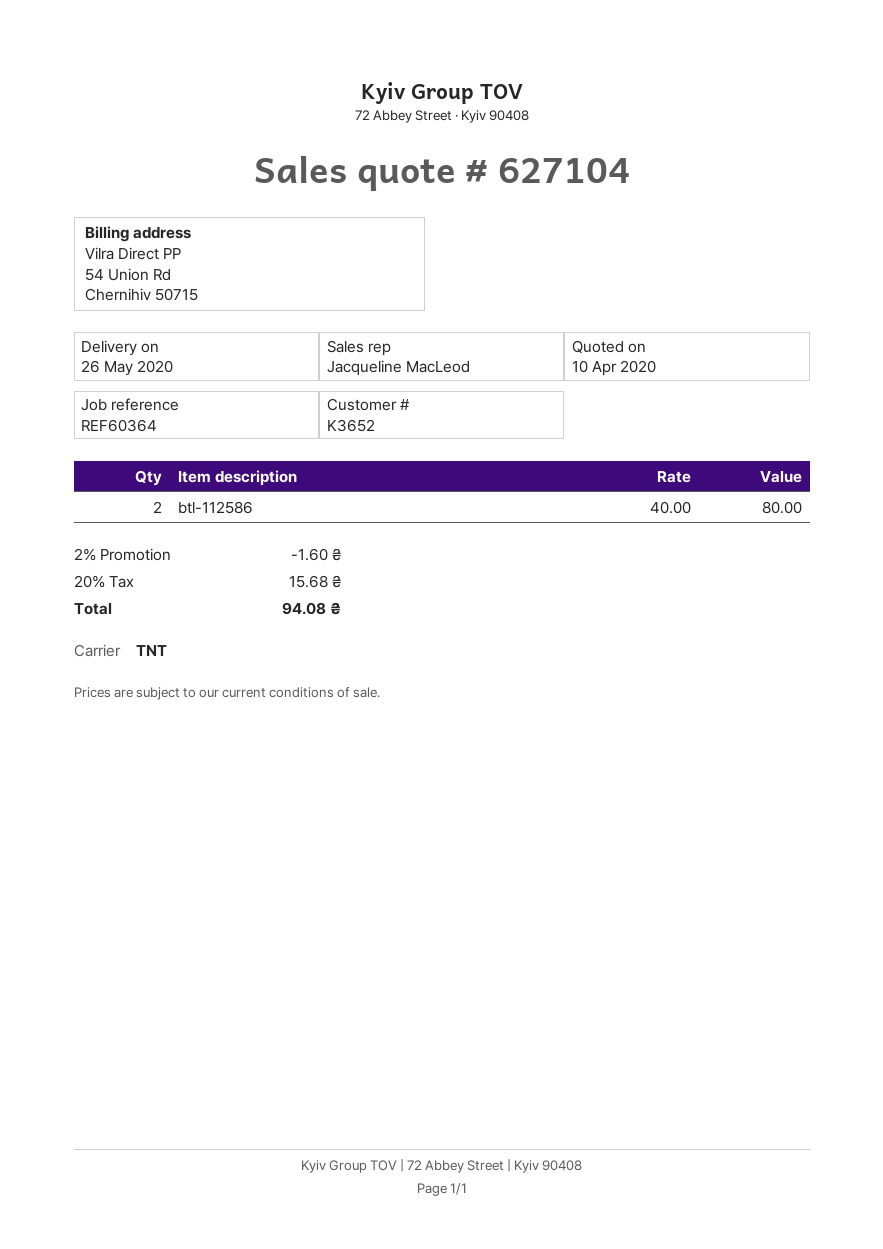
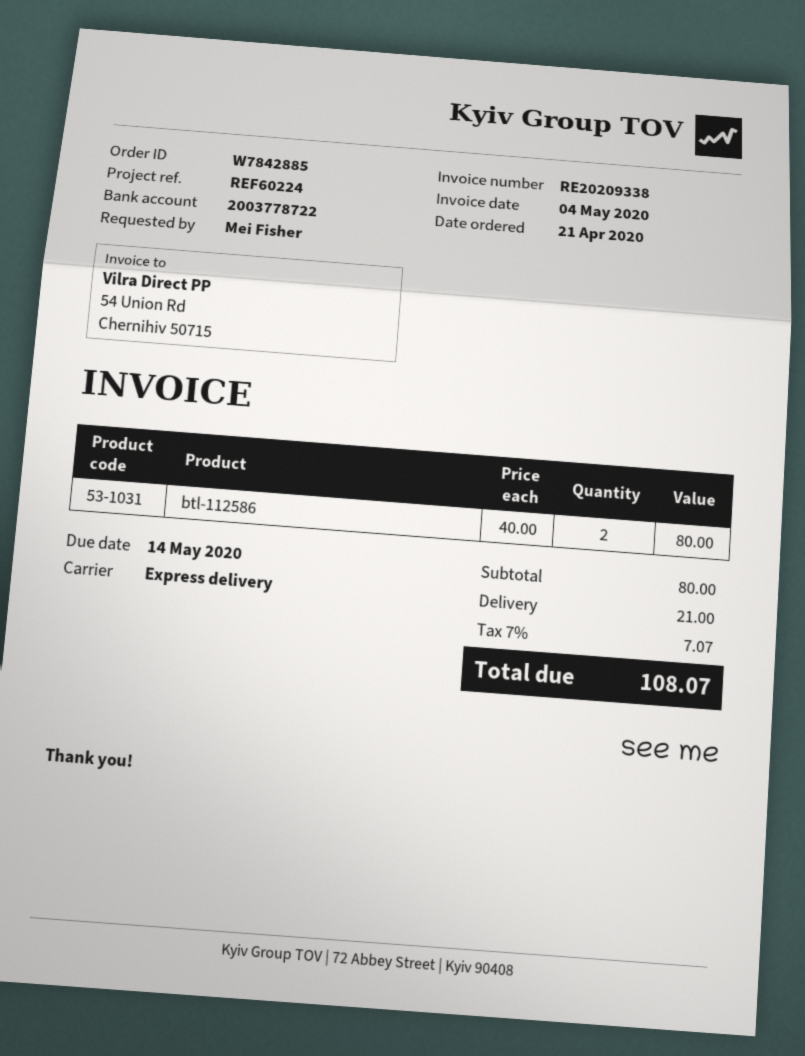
reference: REF60364 -> REF60224
shipping method: TNT -> express
discount: 2% = 1.60 -> none
shipping: none -> 21.00
tax: 20% = 15.68 -> 7% = 7.07
total: 94.08 -> 108.07

